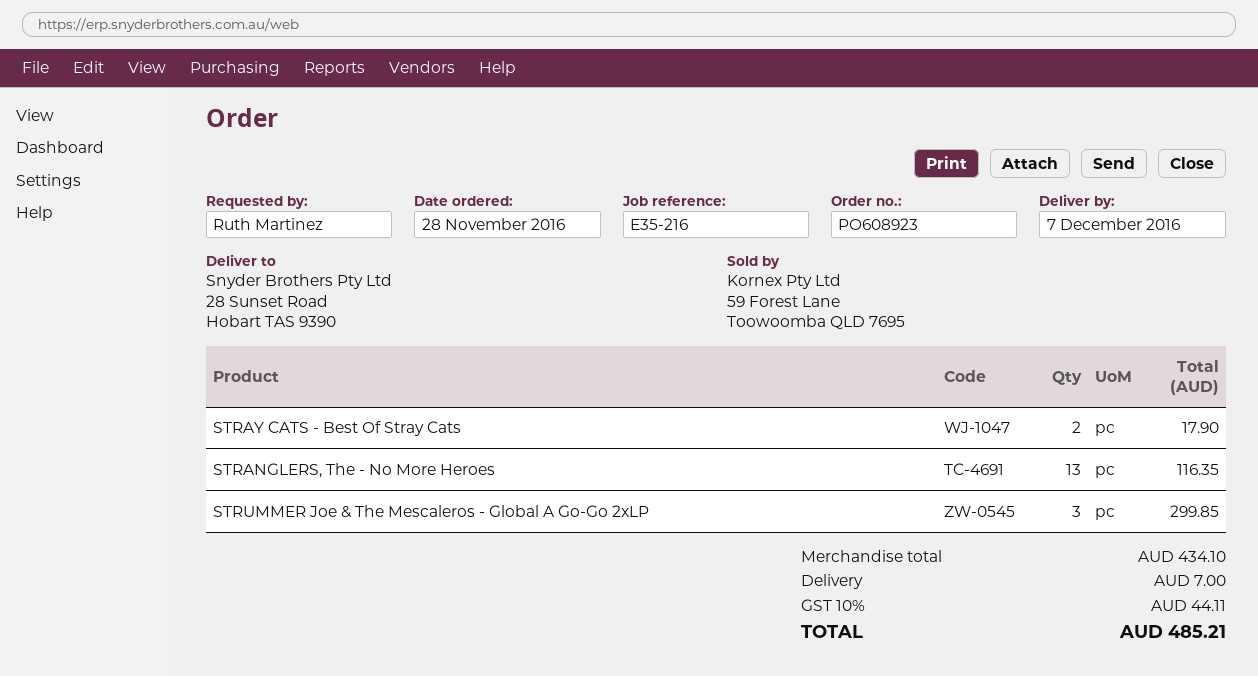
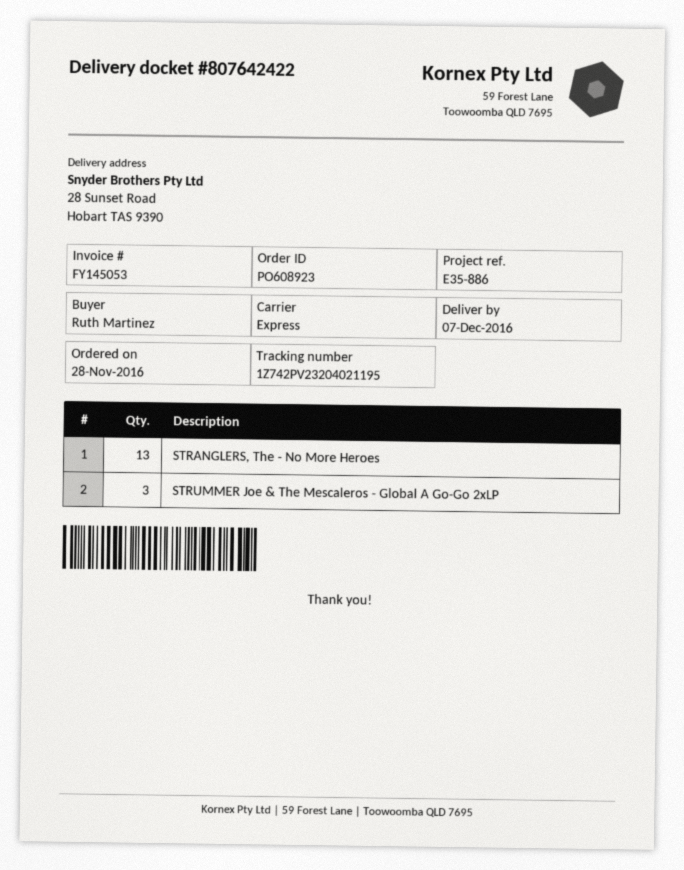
reference: E35-216 -> E35-886
STRAY CATS - Best Of Stray Cats: 2 -> none

